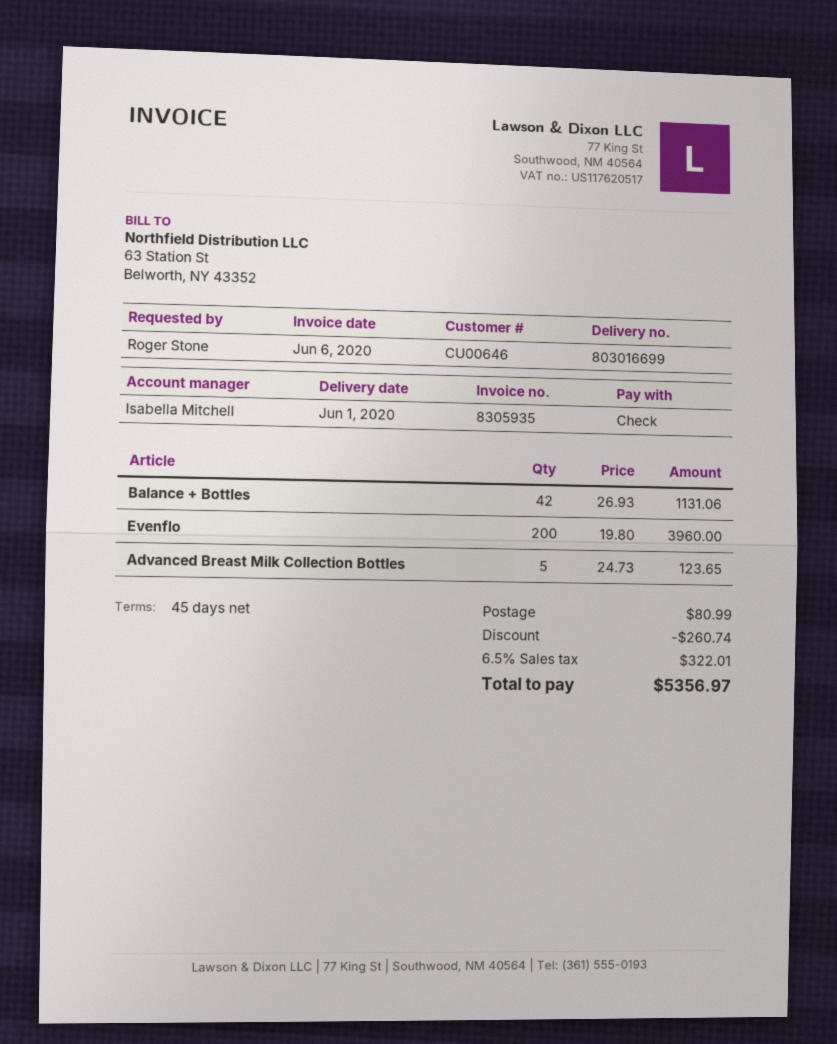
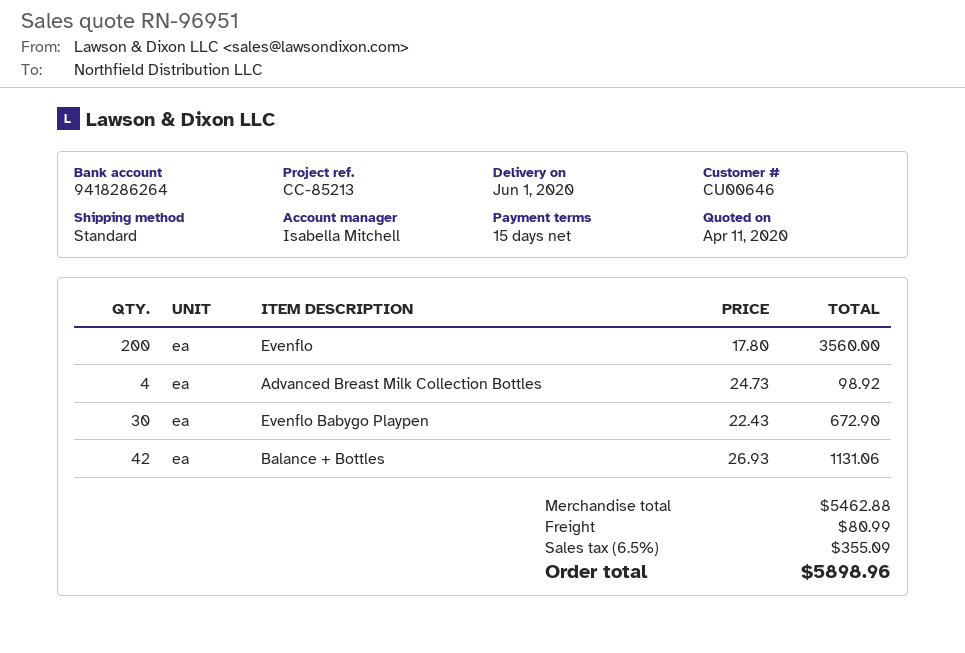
payment terms: 45 days -> 15 days
Evenflo: 200 x 19.80 = 3960.00 -> 200 x 17.80 = 3560.00
Advanced Breast Milk Collection Bottles: 5 x 24.73 = 123.65 -> 4 x 24.73 = 98.92
Evenflo Babygo Playpen: none -> 30 x 22.43 = 672.90
discount: 260.74 -> none
tax: 6.5% = 322.01 -> 6.5% = 355.09
total: 5356.97 -> 5898.96

